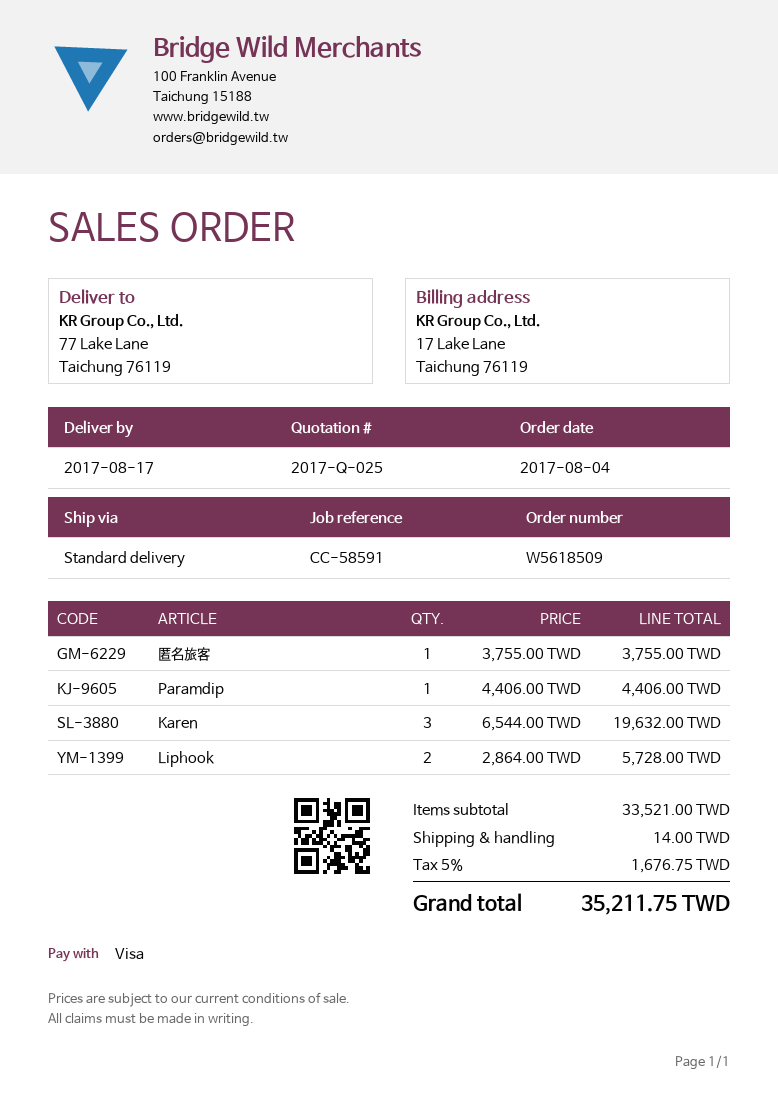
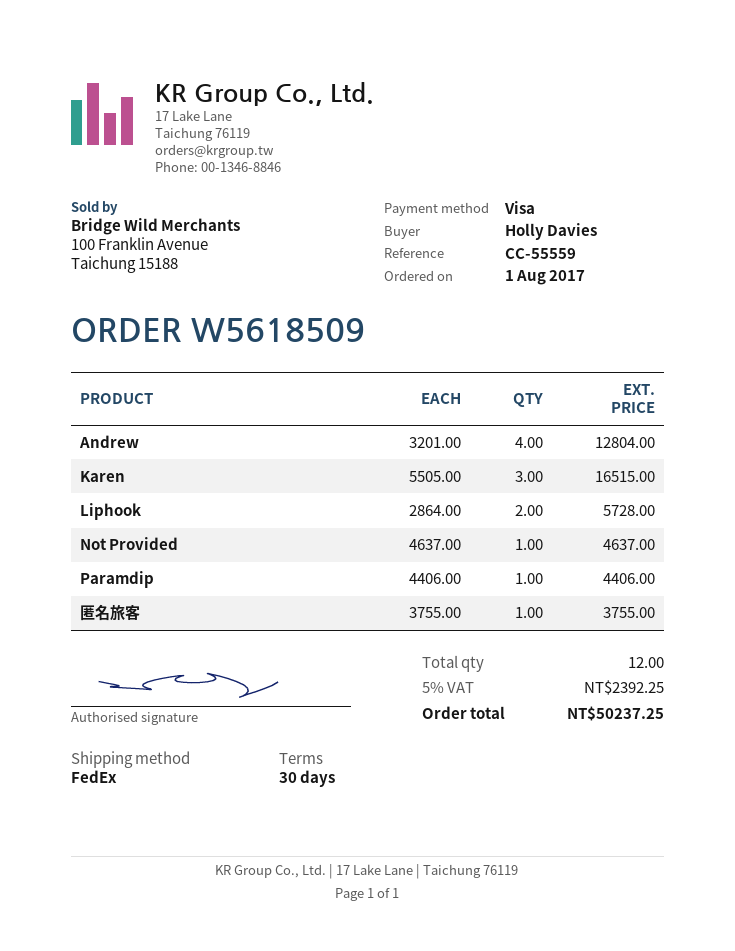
order date: 2017-08-04 -> 2017-08-01
reference: CC-58591 -> CC-55559
shipping method: standard -> FedEx
Karen: 3 x 6544.00 = 19632.00 -> 3 x 5505.00 = 16515.00
Andrew: none -> 4 x 3201.00 = 12804.00
Not Provided: none -> 1 x 4637.00 = 4637.00
shipping: 14.00 -> none
tax: 5% = 1676.75 -> 5% = 2392.25
total: 35211.75 -> 50237.25

